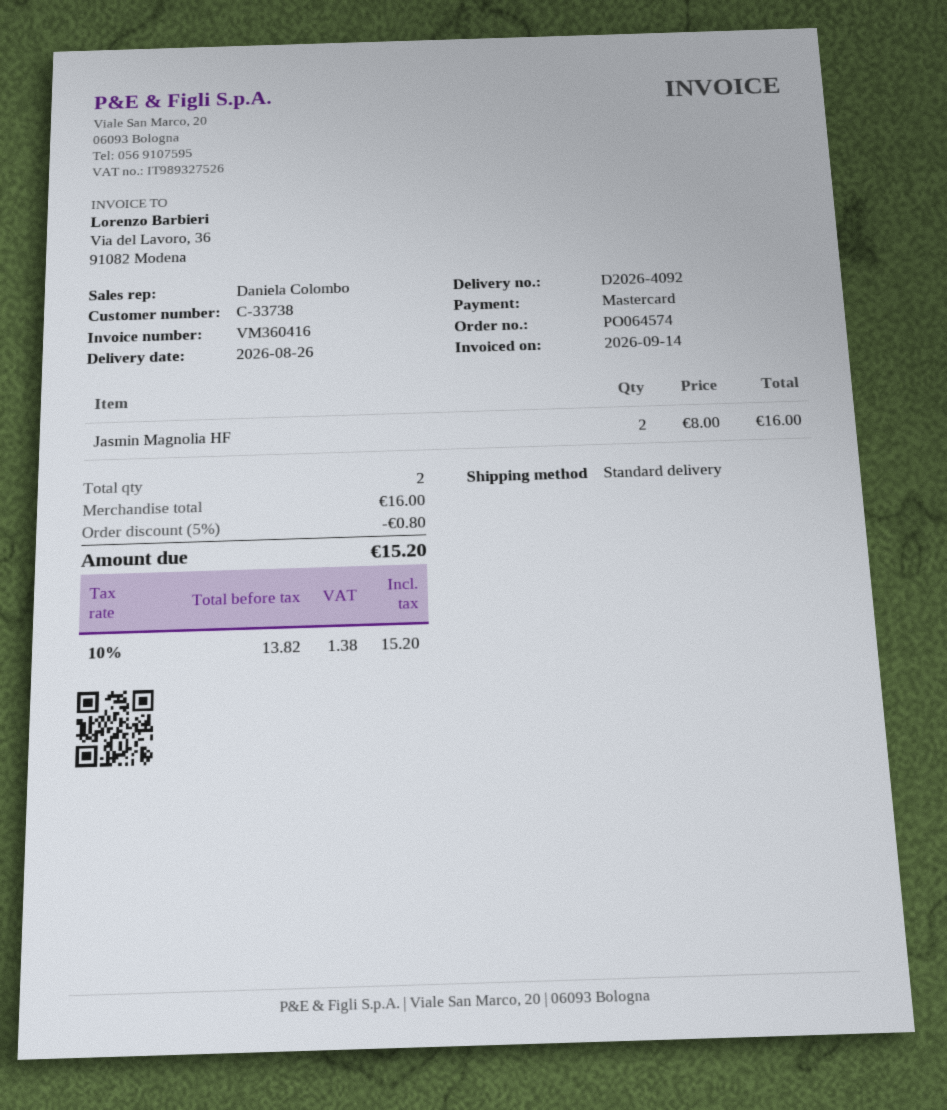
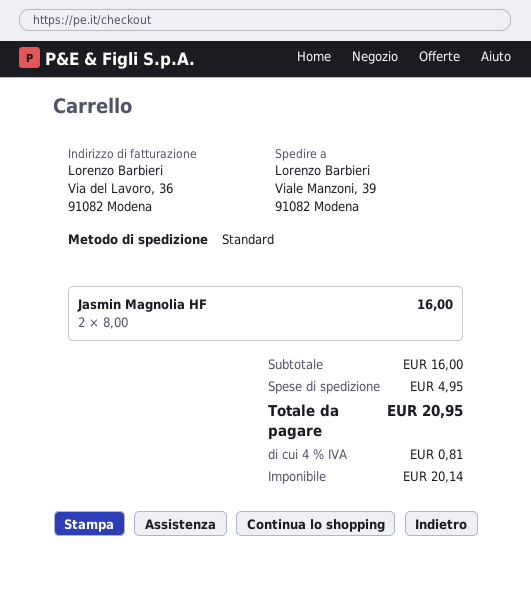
discount: 5% = 0.80 -> none
shipping: none -> 4.95
net: 13.82 -> 20.14
tax: 10% = 1.38 -> 4% = 0.81
total: 15.20 -> 20.95

